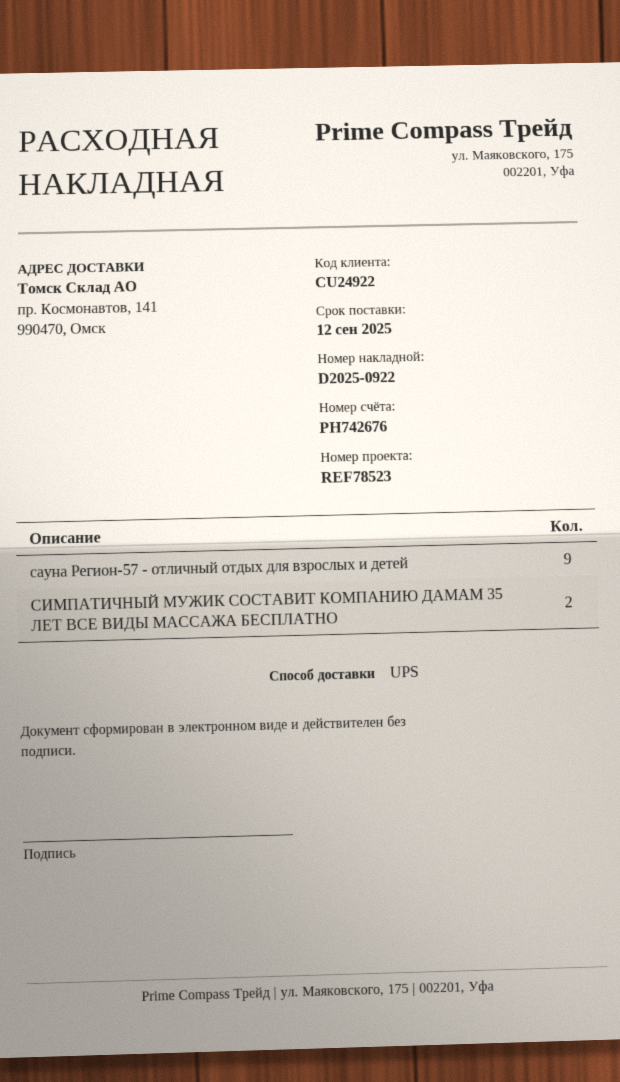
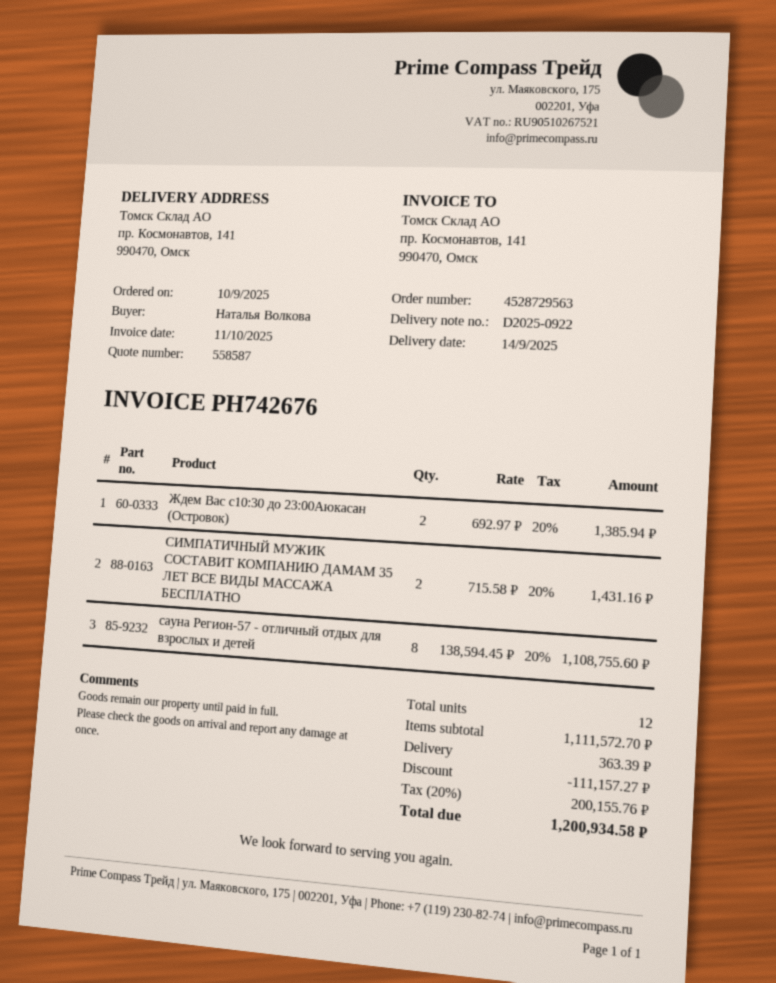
delivery date: 2025-09-12 -> 2025-09-14
сауна Регион-57 - отличный отдых для взрослых и детей: 9 -> 8
Ждем Вас с10:30 до 23:00Аюкасан (Островок): none -> 2

